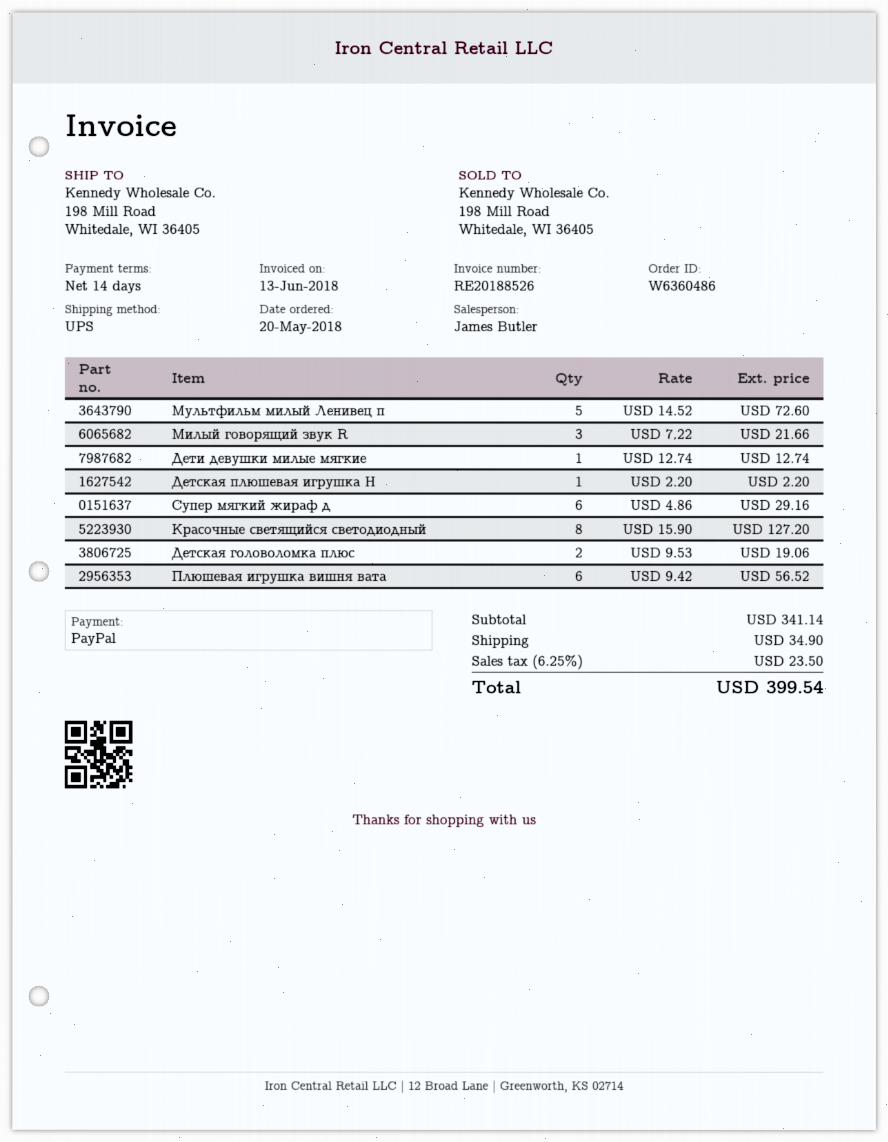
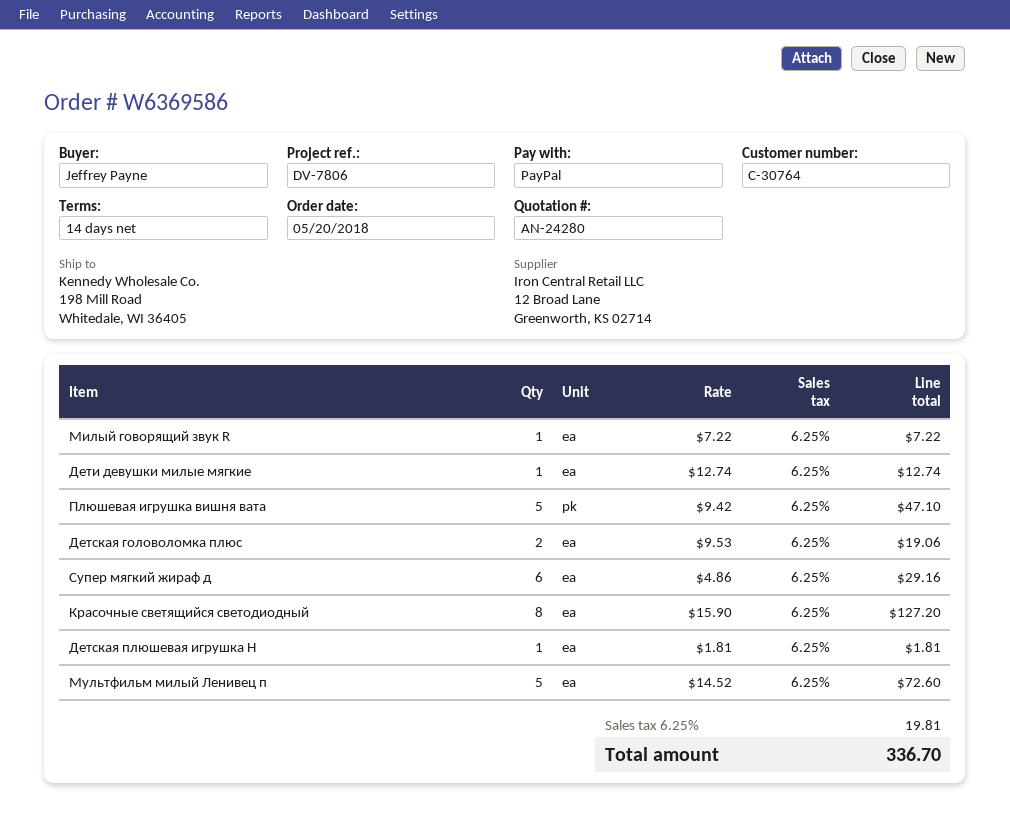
order number: W6360486 -> W6369586
Милый говорящий звук R: 3 x 7.22 = 21.66 -> 1 x 7.22 = 7.22
Детская плюшевая игрушка H: 1 x 2.20 = 2.20 -> 1 x 1.81 = 1.81
Плюшевая игрушка вишня вата: 6 x 9.42 = 56.52 -> 5 x 9.42 = 47.10
shipping: 34.90 -> none
tax: 6.25% = 23.50 -> 6.25% = 19.81
total: 399.54 -> 336.70

